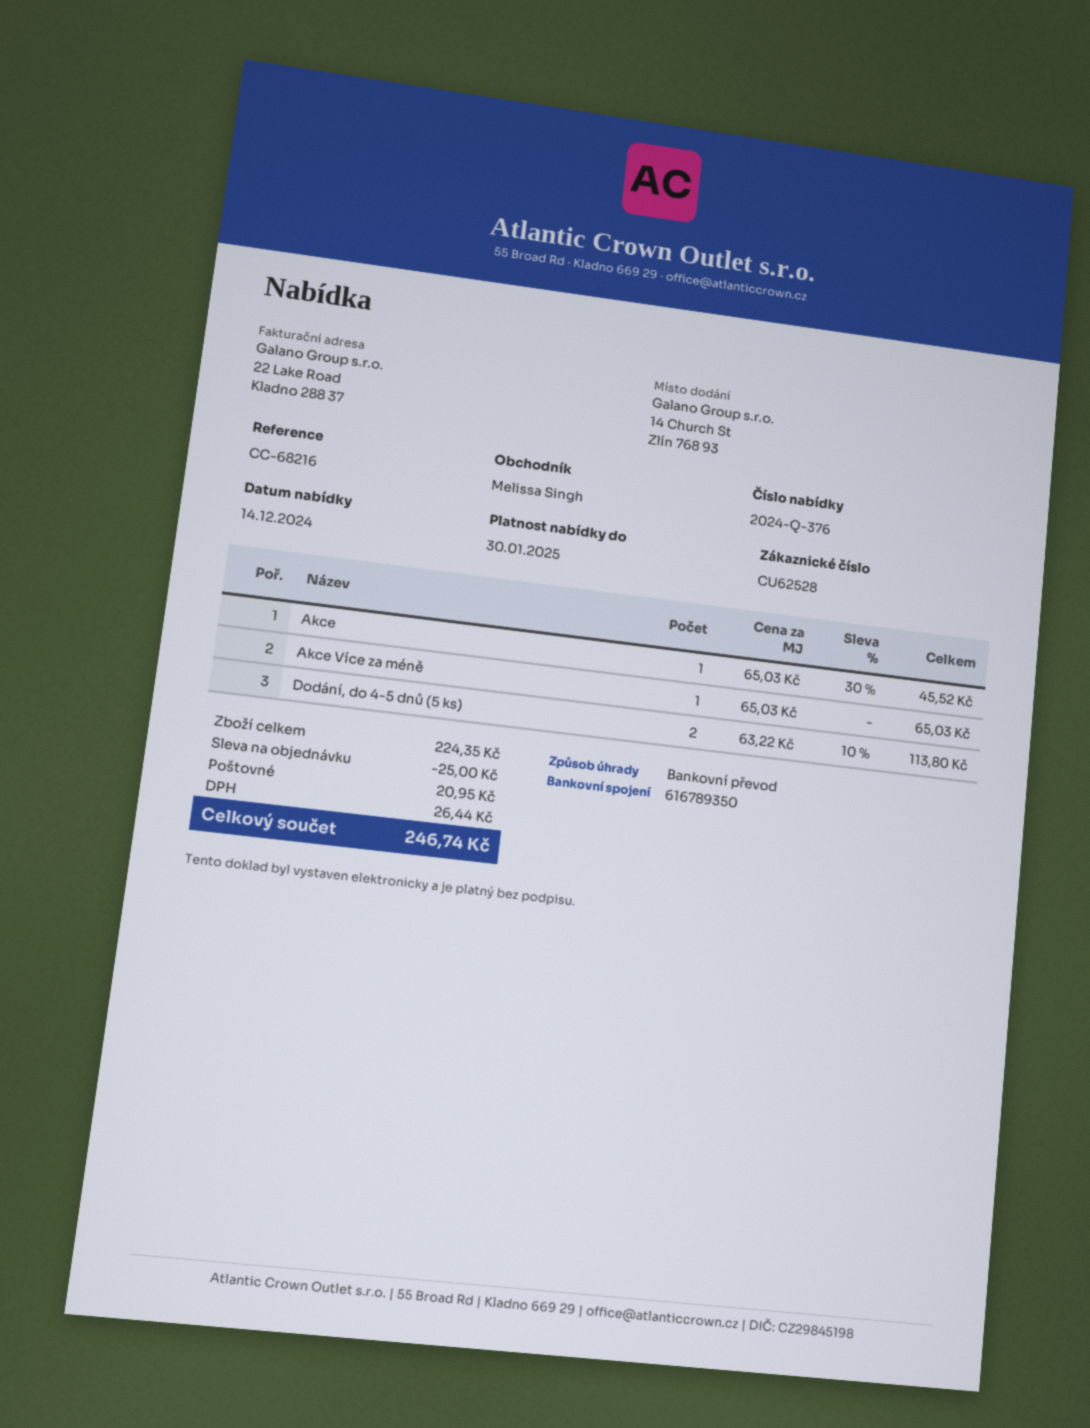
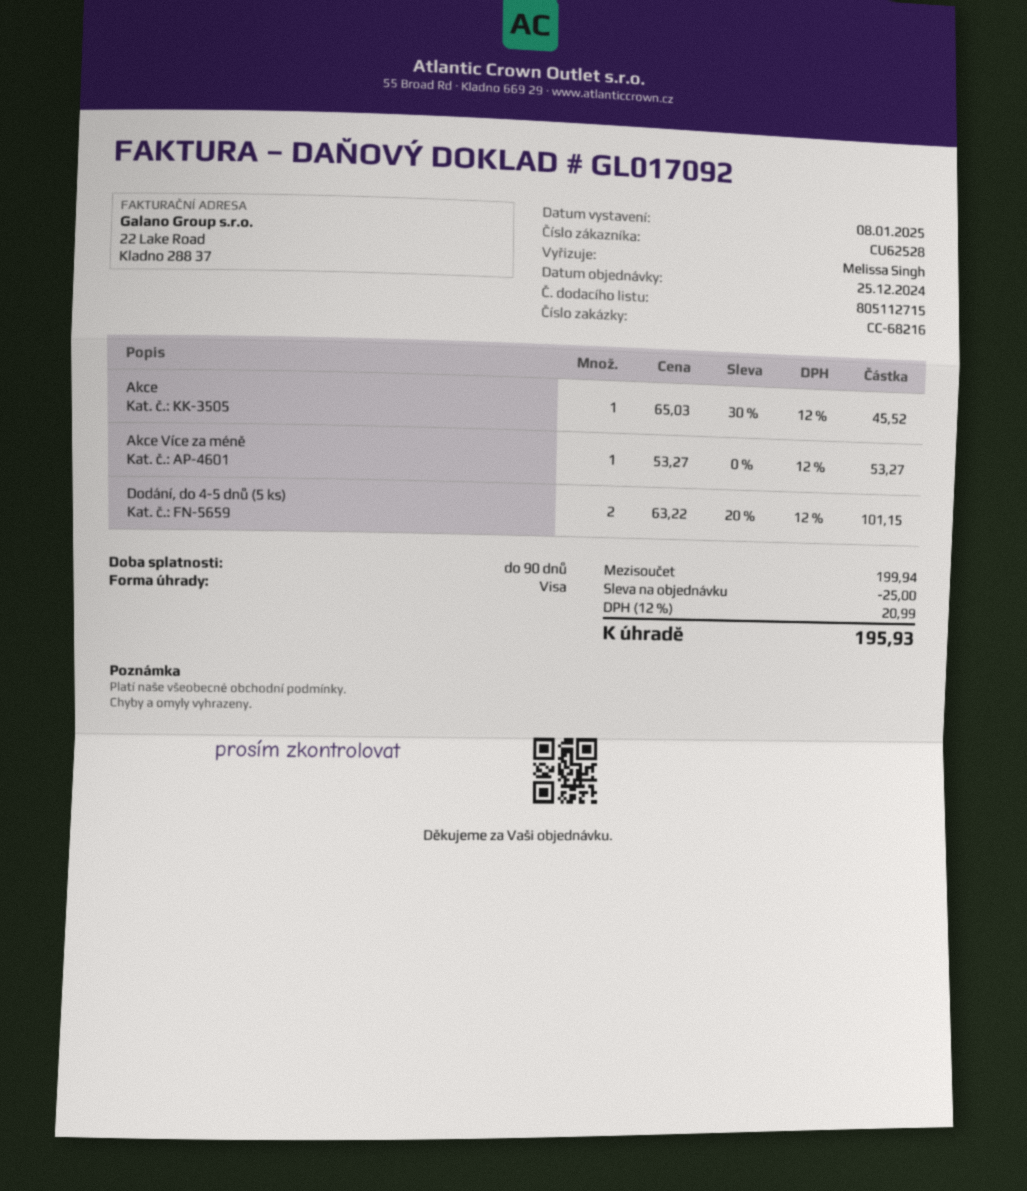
payment method: bank transfer -> Visa
Akce Více za méně: 1 x 65.03 = 65.03 -> 1 x 53.27 = 53.27
Dodání, do 4-5 dnů (5 ks): 2 x 63.22 - 10% = 113.80 -> 2 x 63.22 - 20% = 101.15
subtotal: 224.35 -> 199.94
shipping: 20.95 -> none
tax: 26.44 -> 20.99
total: 246.74 -> 195.93

